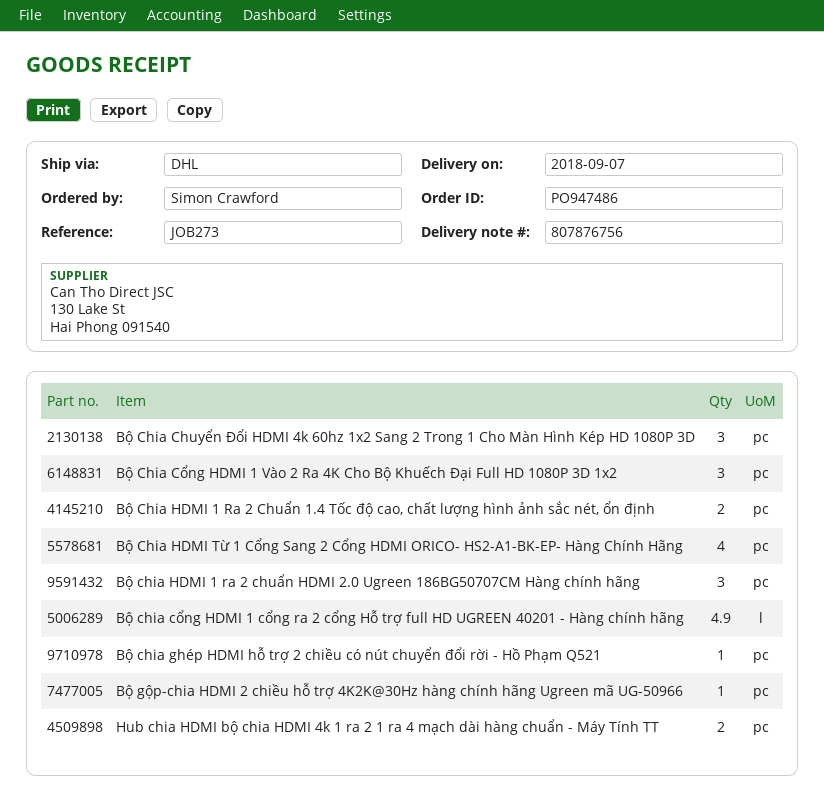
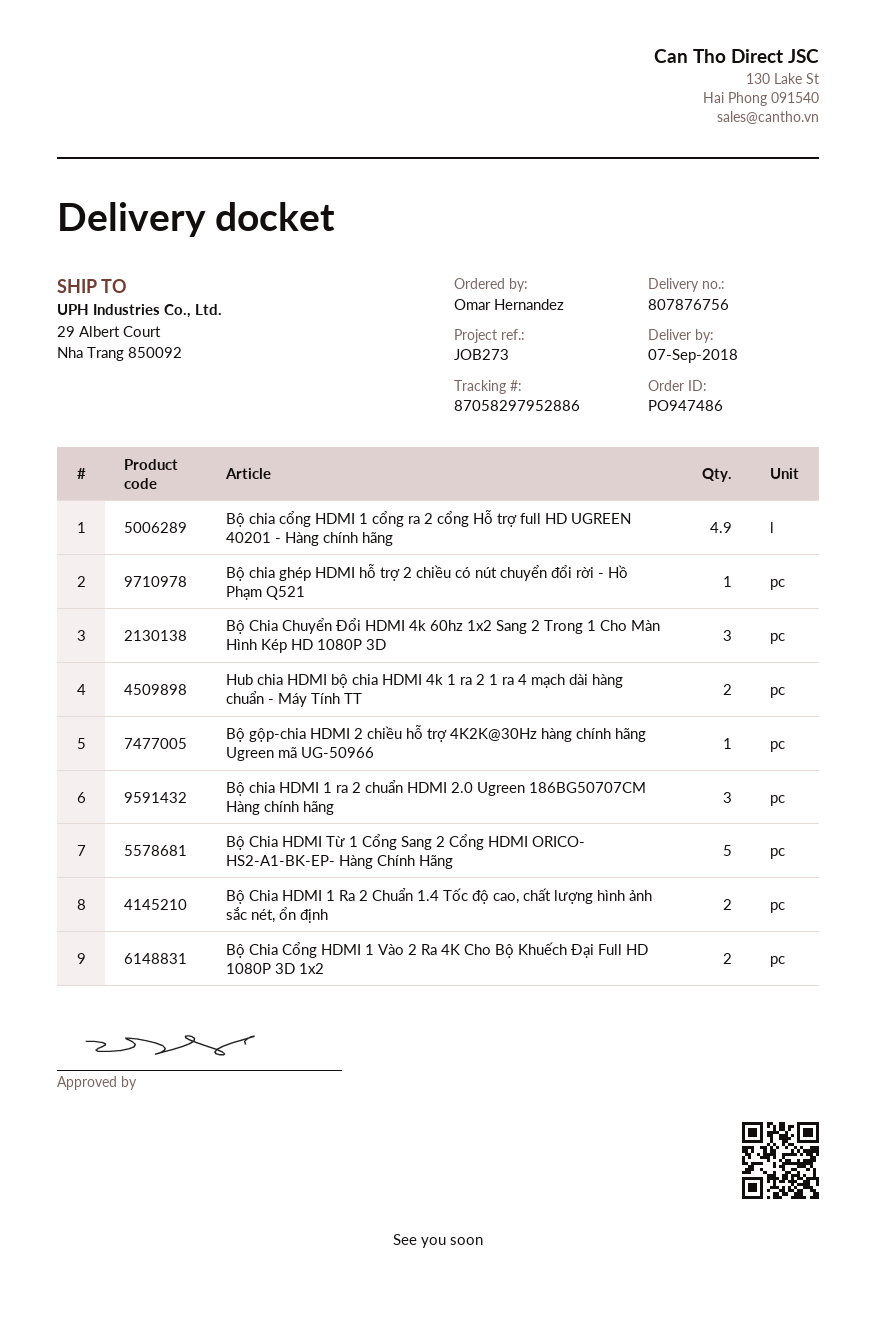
ordered by: Simon Crawford -> Omar Hernandez
Bộ Chia Cổng HDMI 1 Vào 2 Ra 4K Cho Bộ Khuếch Đại Full HD 1080P 3D 1x2: 3 -> 2
Bộ Chia HDMI Từ 1 Cổng Sang 2 Cổng HDMI ORICO- HS2-A1-BK-EP- Hàng Chính Hãng: 4 -> 5

